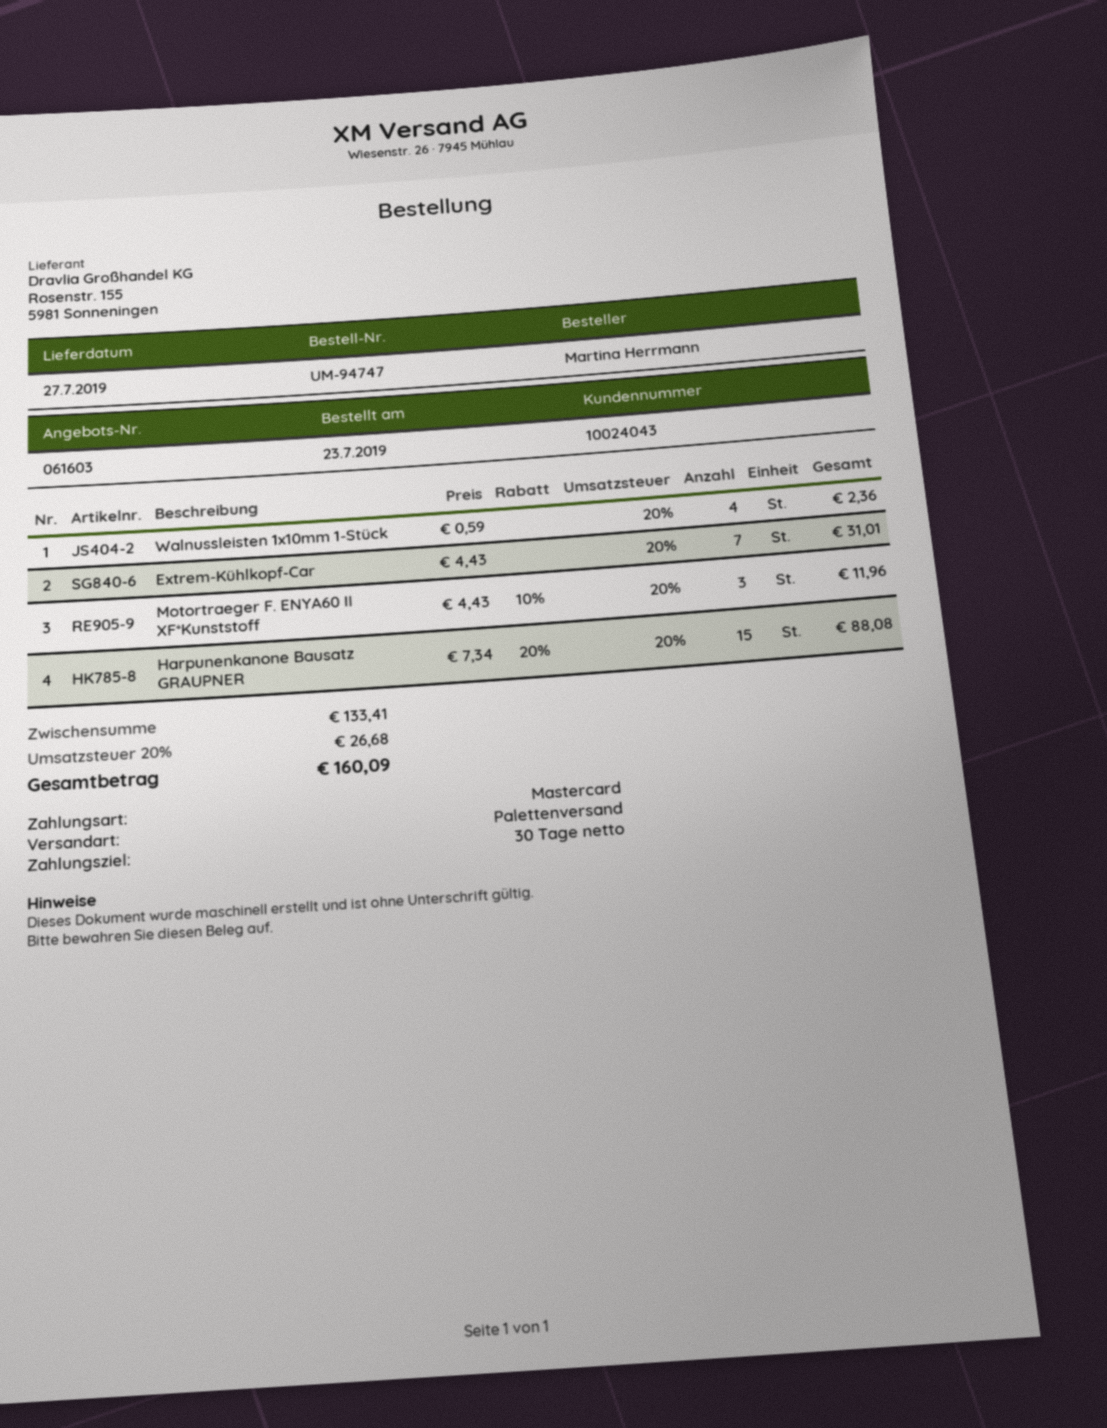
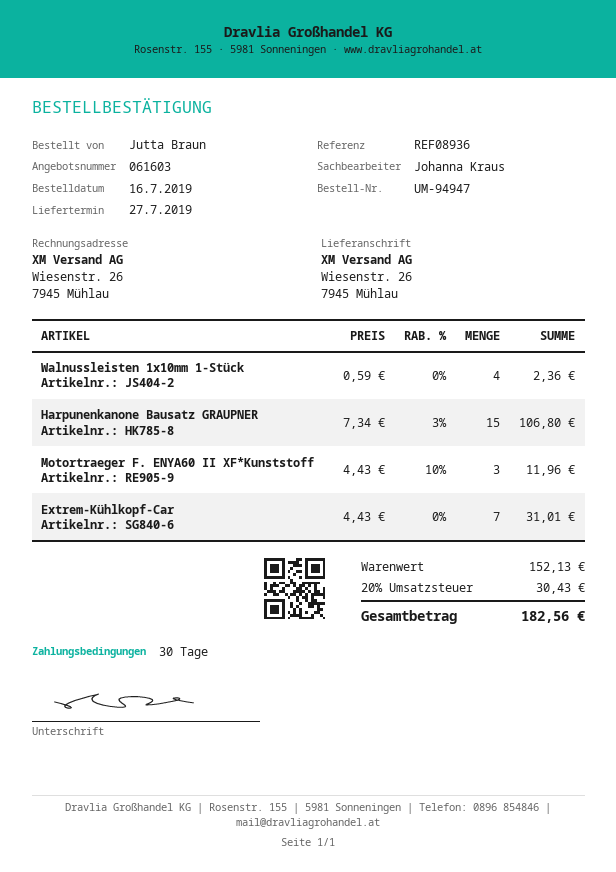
order number: UM-94747 -> UM-94947
order date: 2019-07-23 -> 2019-07-16
ordered by: Martina Herrmann -> Jutta Braun
Harpunenkanone Bausatz GRAUPNER: 15 x 7.34 - 20% = 88.08 -> 15 x 7.34 - 3% = 106.80
subtotal: 133.41 -> 152.13
tax: 20% = 26.68 -> 20% = 30.43
total: 160.09 -> 182.56

